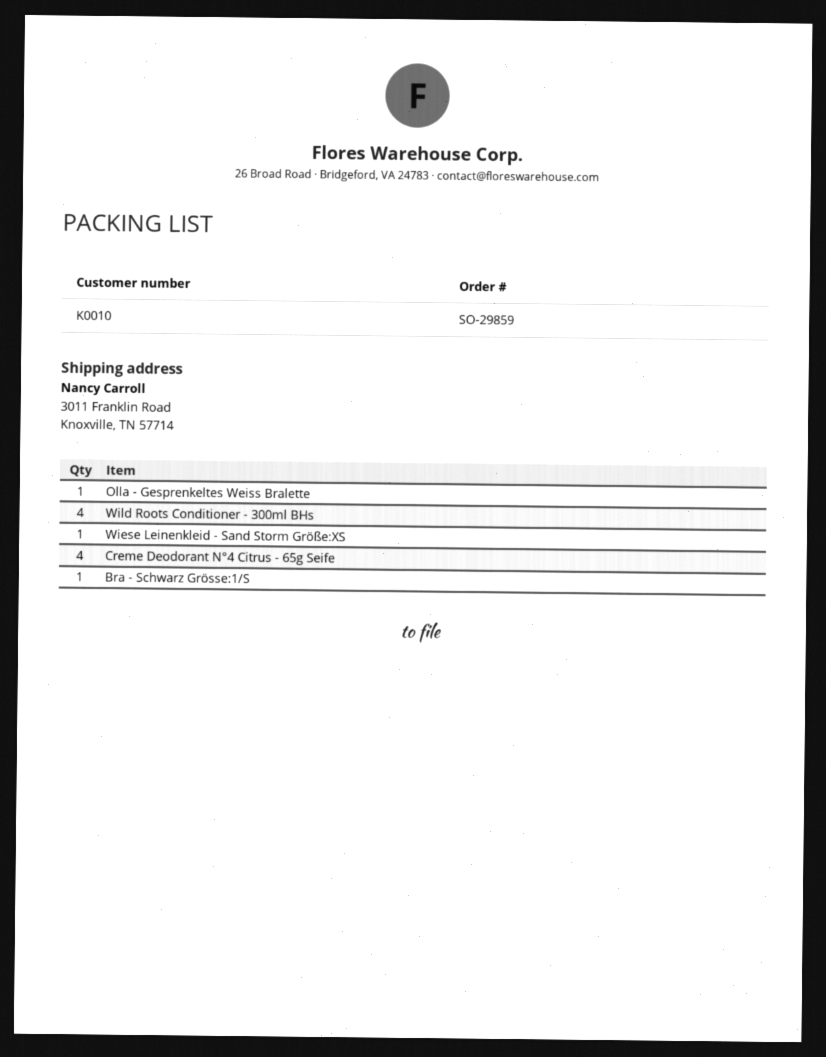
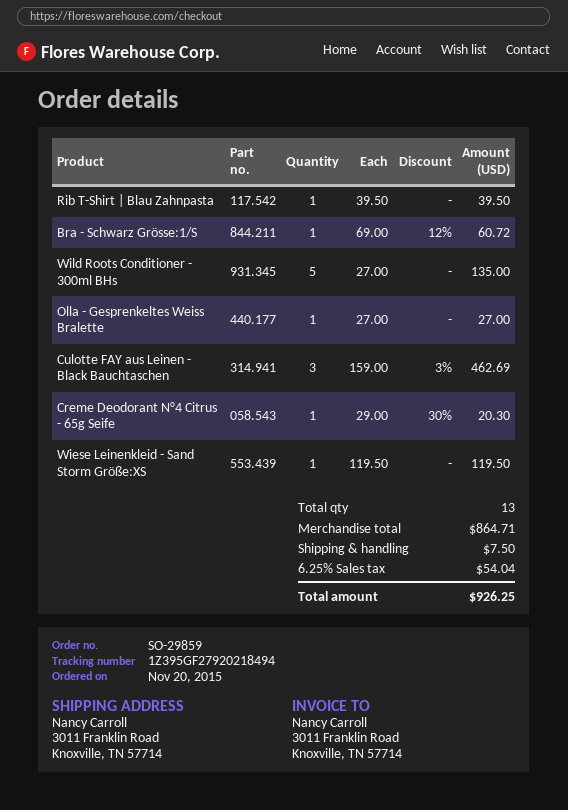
Wild Roots Conditioner - 300ml BHs: 4 -> 5
Creme Deodorant N°4 Citrus - 65g Seife: 4 -> 1
Rib T-Shirt | Blau Zahnpasta: none -> 1
Culotte FAY aus Leinen - Black Bauchtaschen: none -> 3

